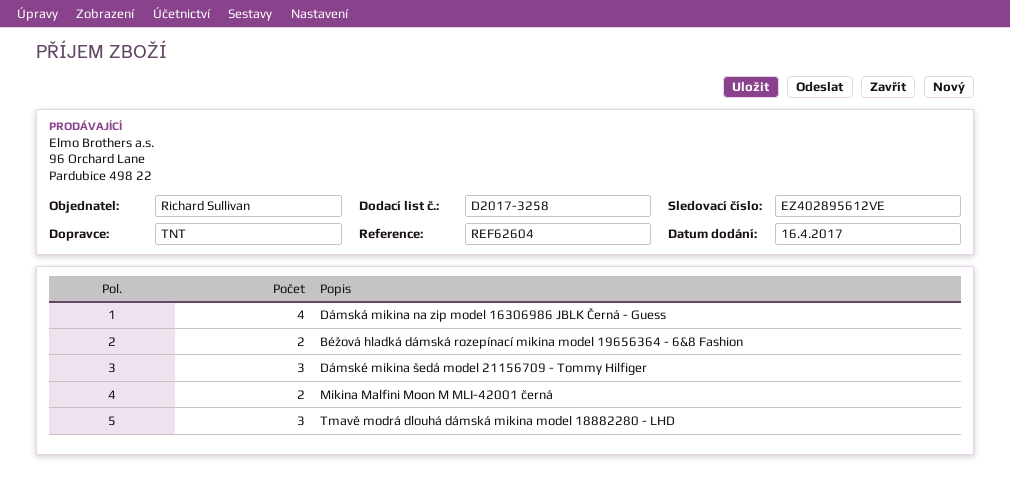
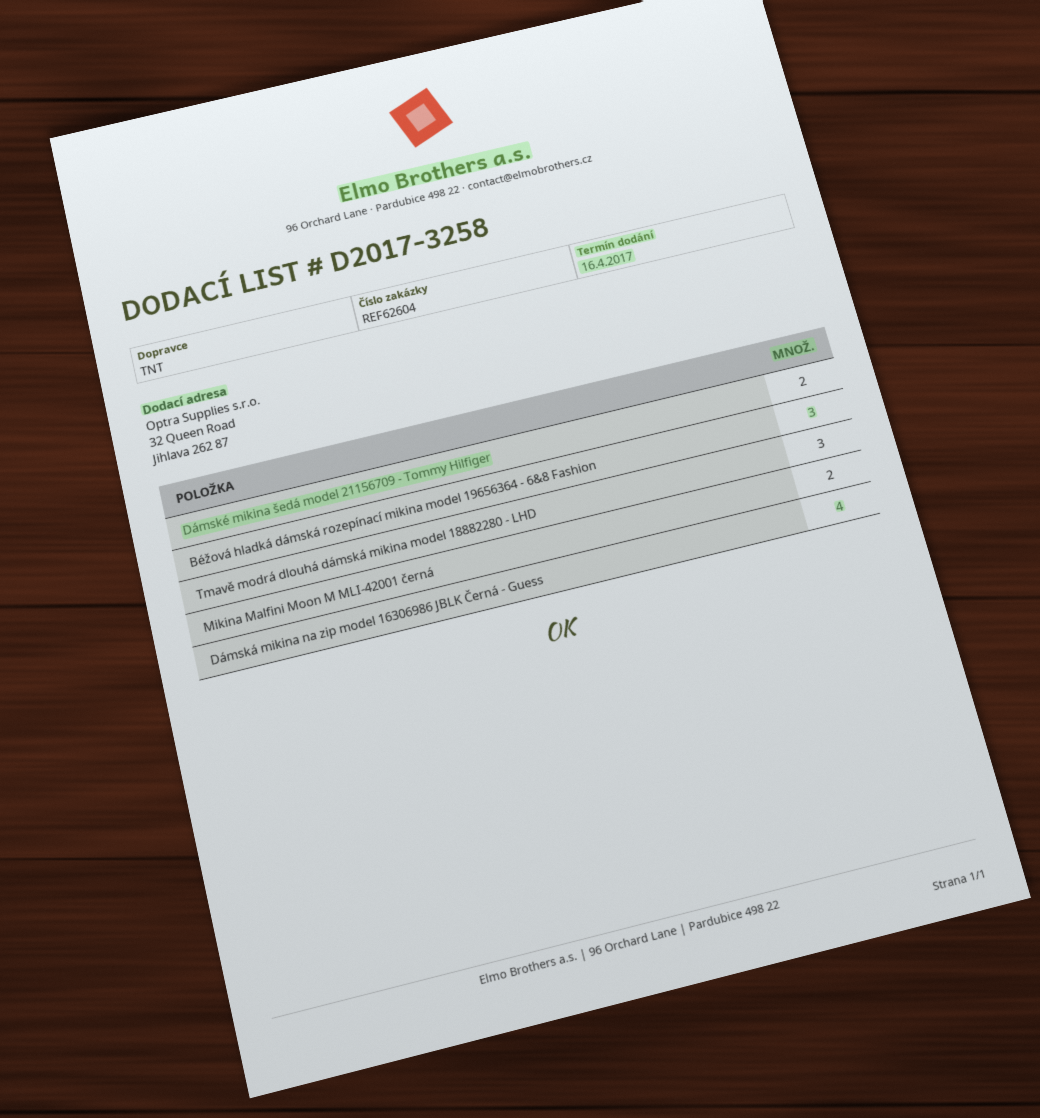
Béžová hladká dámská rozepínací mikina model 19656364 - 6&8 Fashion: 2 -> 3
Dámské mikina šedá model 21156709 - Tommy Hilfiger: 3 -> 2

